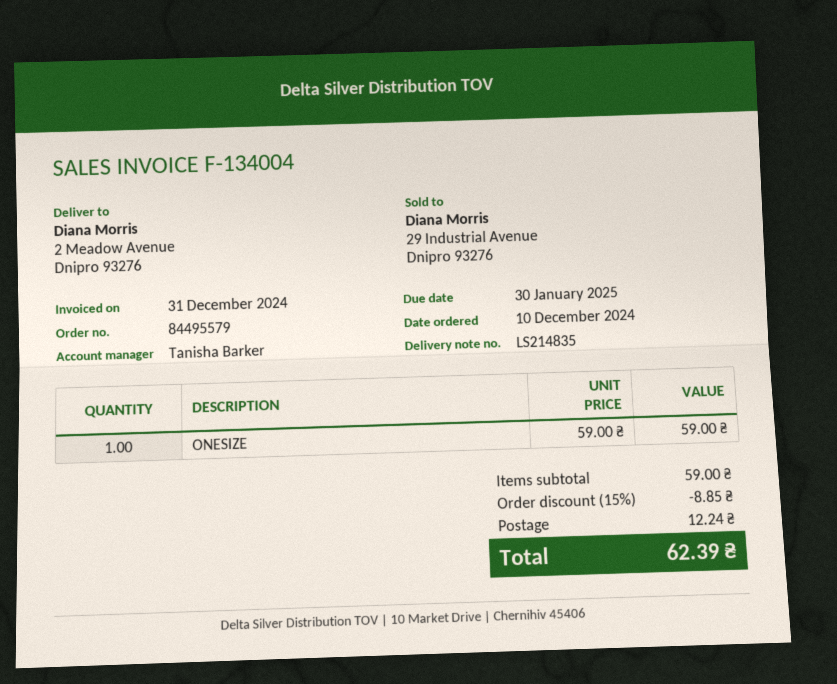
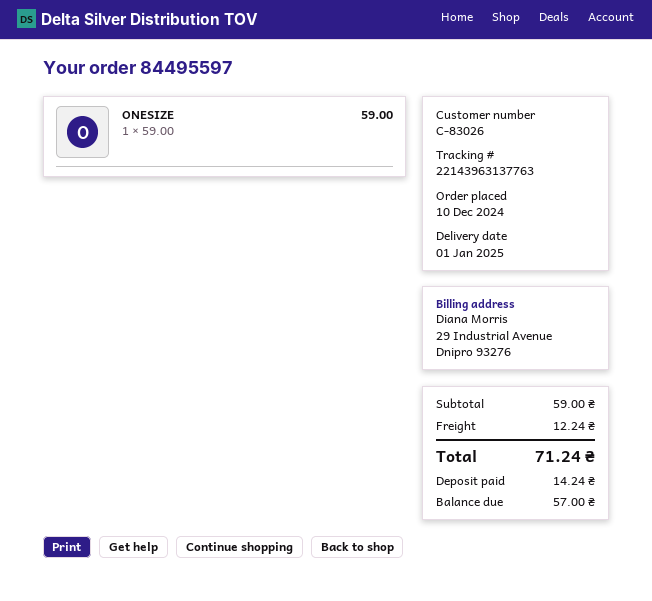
order number: 84495579 -> 84495597
discount: 15% = 8.85 -> none
total: 62.39 -> 71.24

